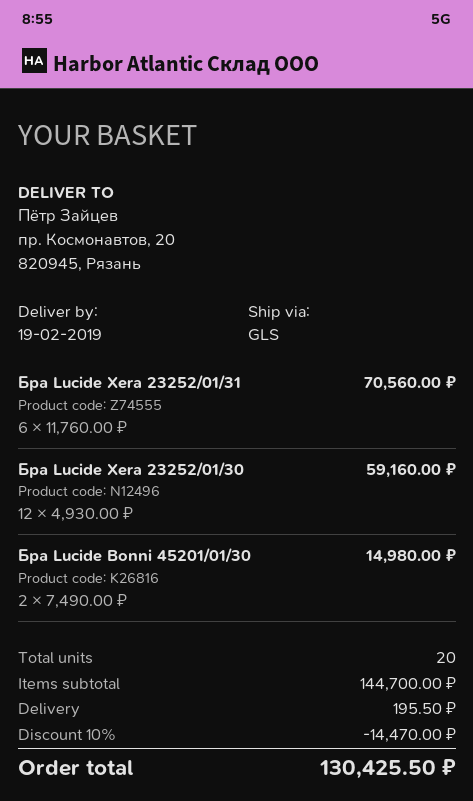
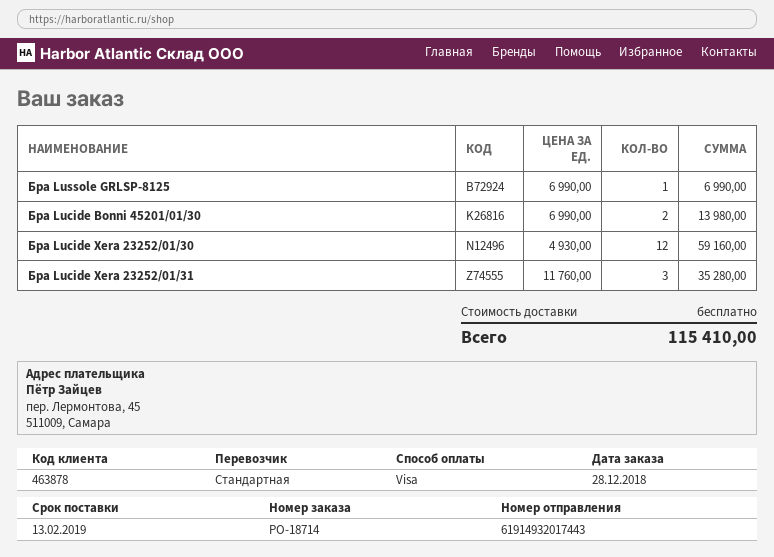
delivery date: 2019-02-19 -> 2019-02-13
shipping method: GLS -> standard
Бра Lucide Xera 23252/01/31: 6 x 11760.00 = 70560.00 -> 3 x 11760.00 = 35280.00
Бра Lucide Bonni 45201/01/30: 2 x 7490.00 = 14980.00 -> 2 x 6990.00 = 13980.00
Бра Lussole GRLSP-8125: none -> 1 x 6990.00 = 6990.00
discount: 10% = 14470.00 -> none
shipping: 195.50 -> 0.00
total: 130425.50 -> 115410.00

